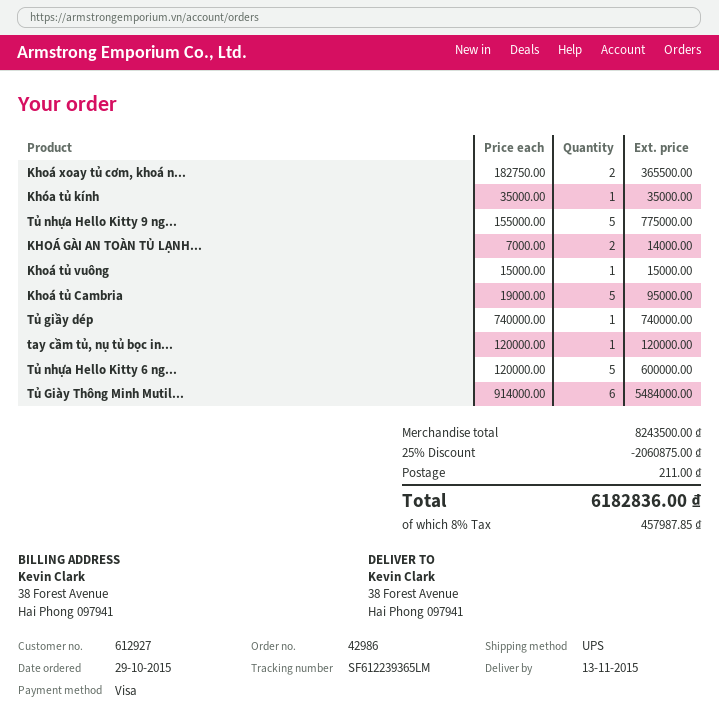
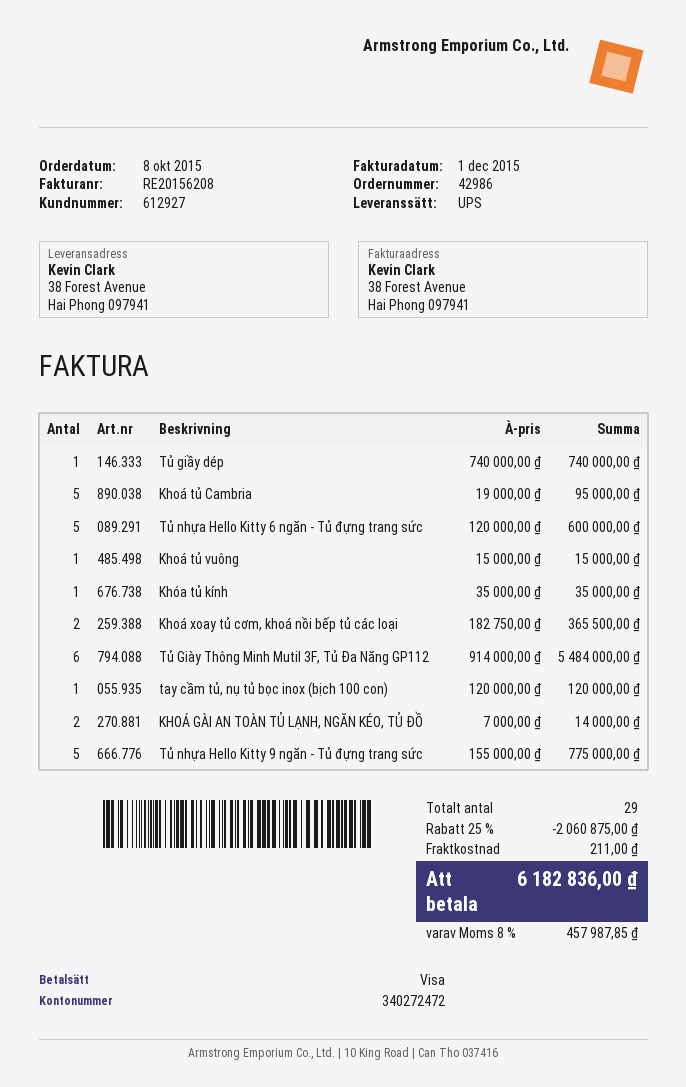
order date: 2015-10-29 -> 2015-10-08

